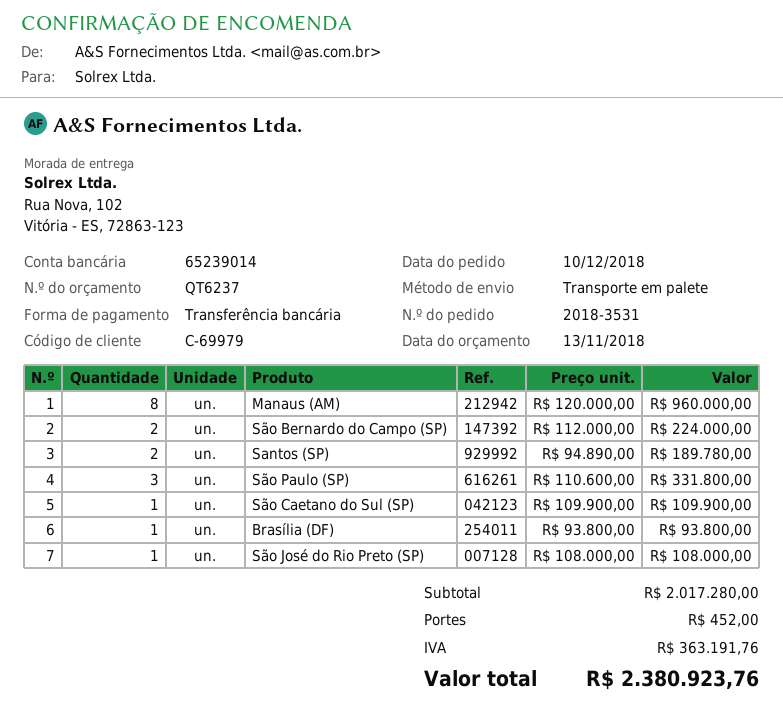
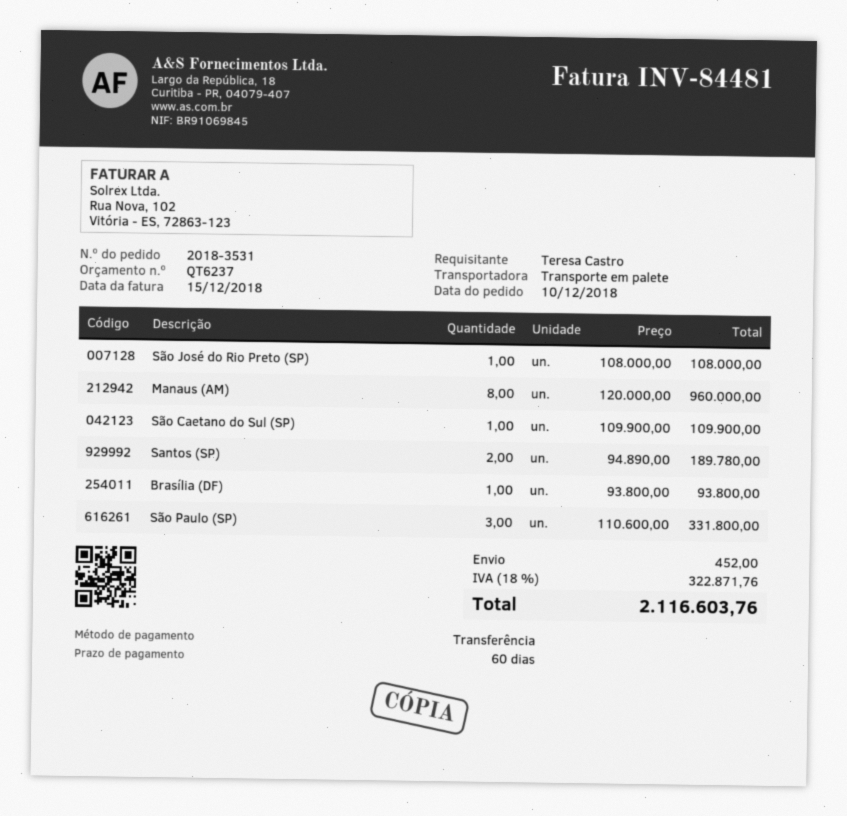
São Bernardo do Campo (SP): 2 x 112000.00 = 224000.00 -> none
tax: 363191.76 -> 322871.76
total: 2380923.76 -> 2116603.76

